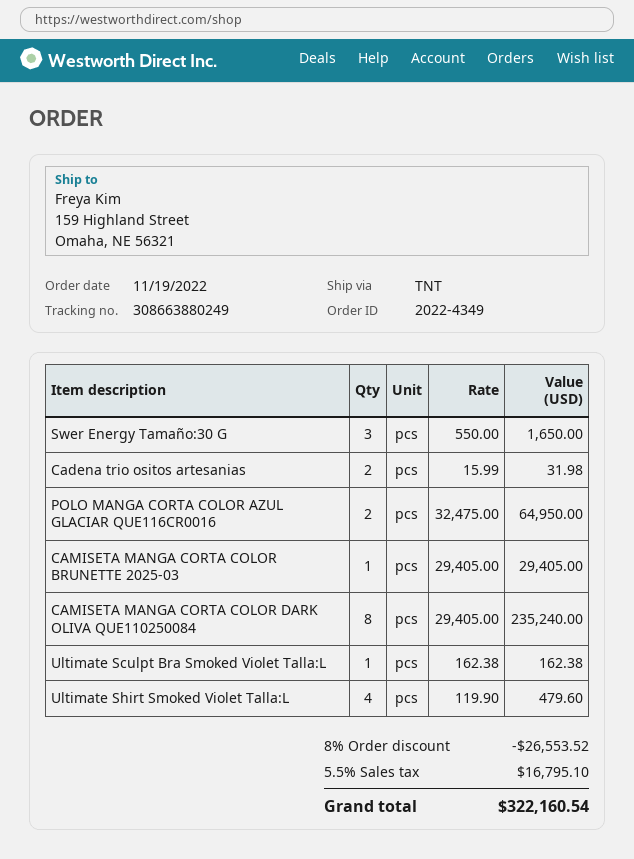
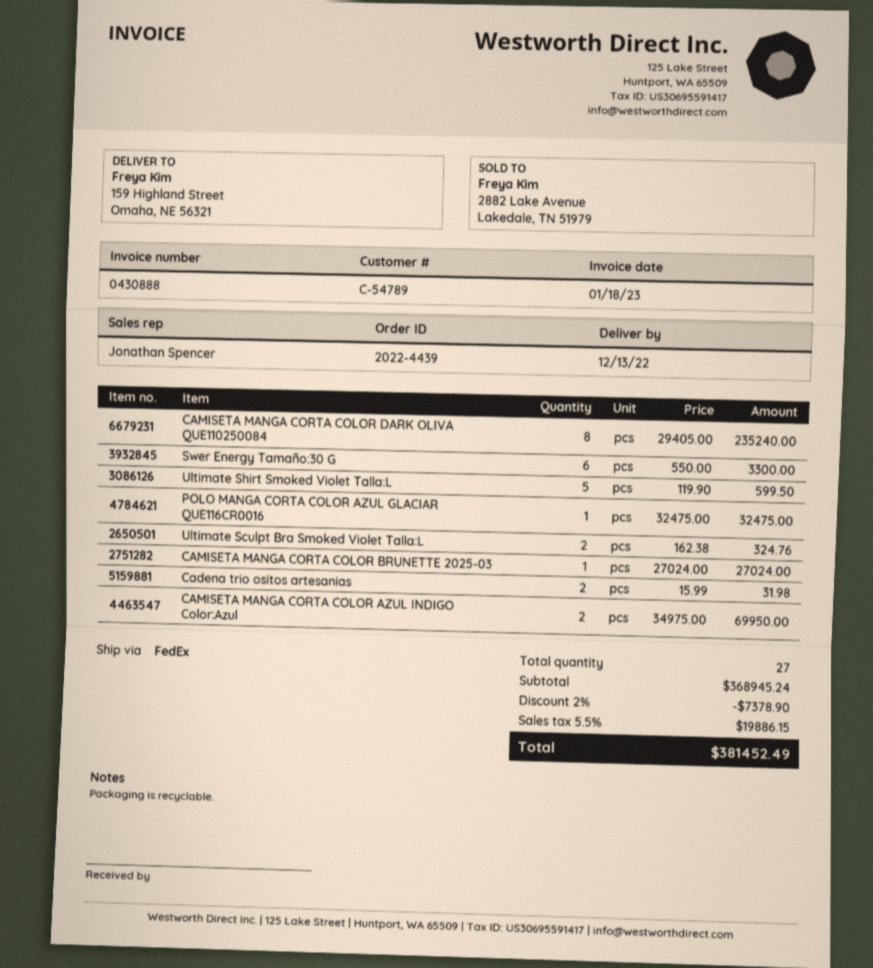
order number: 2022-4349 -> 2022-4439
shipping method: TNT -> FedEx
Swer Energy Tamaño:30 G: 3 x 550.00 = 1650.00 -> 6 x 550.00 = 3300.00
POLO MANGA CORTA COLOR AZUL GLACIAR QUE116CR0016: 2 x 32475.00 = 64950.00 -> 1 x 32475.00 = 32475.00
CAMISETA MANGA CORTA COLOR BRUNETTE 2025-03: 1 x 29405.00 = 29405.00 -> 1 x 27024.00 = 27024.00
Ultimate Sculpt Bra Smoked Violet Talla:L: 1 x 162.38 = 162.38 -> 2 x 162.38 = 324.76
Ultimate Shirt Smoked Violet Talla:L: 4 x 119.90 = 479.60 -> 5 x 119.90 = 599.50
CAMISETA MANGA CORTA COLOR AZUL INDIGO Color:Azul: none -> 2 x 34975.00 = 69950.00
discount: 8% = 26553.52 -> 2% = 7378.90
tax: 5.5% = 16795.10 -> 5.5% = 19886.15
total: 322160.54 -> 381452.49

